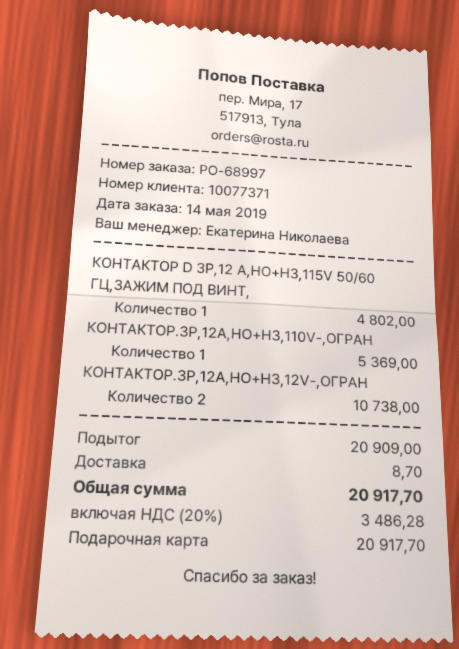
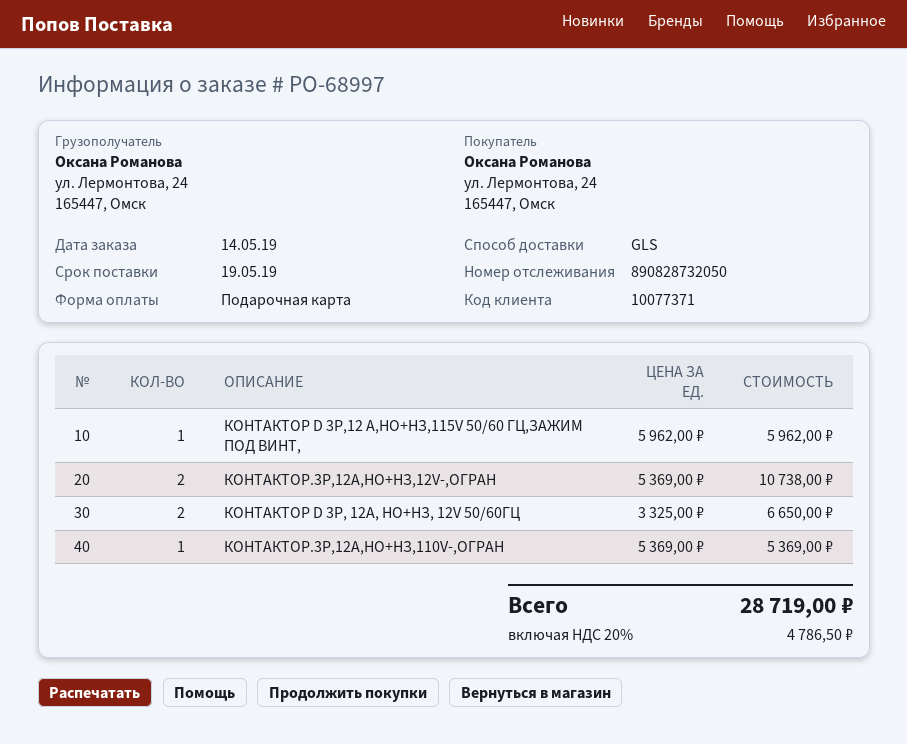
КОНТАКТОР D 3Р,12 A,НО+НЗ,115V 50/60 ГЦ,ЗАЖИМ ПОД ВИНТ,: 1 for 4802.00 -> 1 for 5962.00
КОНТАКТОР D 3Р, 12A, НО+НЗ, 12V 50/60ГЦ: none -> 2 for 6650.00
shipping: 8.70 -> none
tax: 20% = 3486.28 -> 20% = 4786.50
total: 20917.70 -> 28719.00

